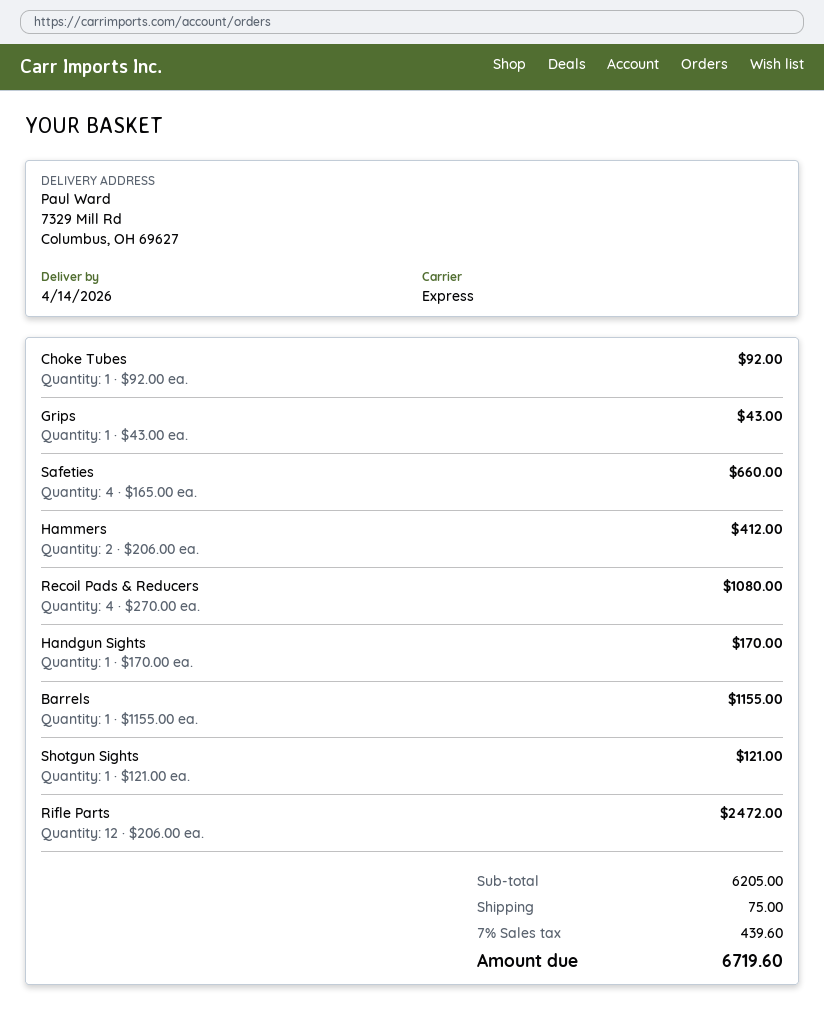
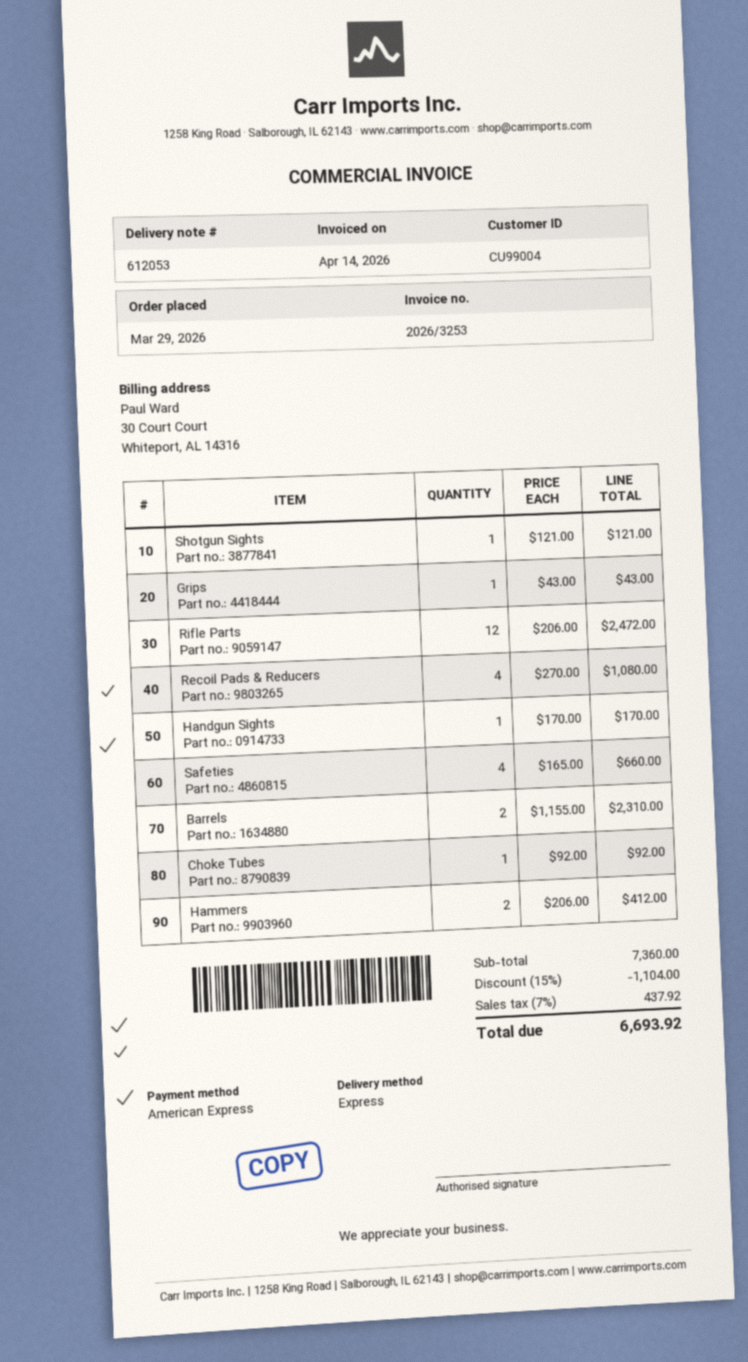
Barrels: 1 x 1155.00 = 1155.00 -> 2 x 1155.00 = 2310.00
subtotal: 6205.00 -> 7360.00
discount: none -> 15% = 1104.00
shipping: 75.00 -> none
tax: 7% = 439.60 -> 7% = 437.92
total: 6719.60 -> 6693.92

